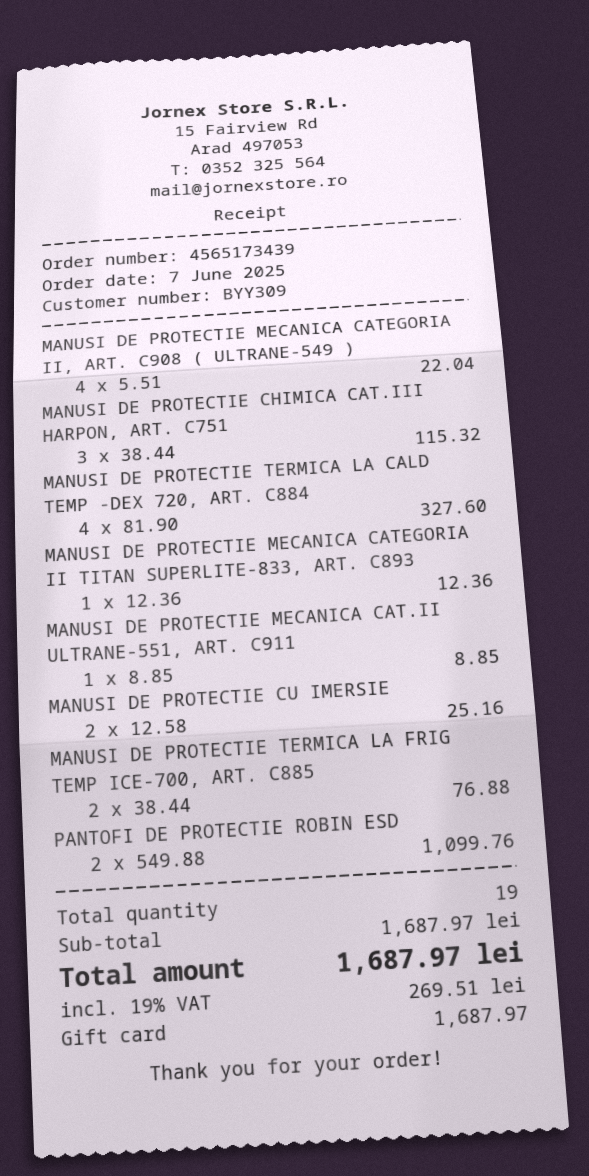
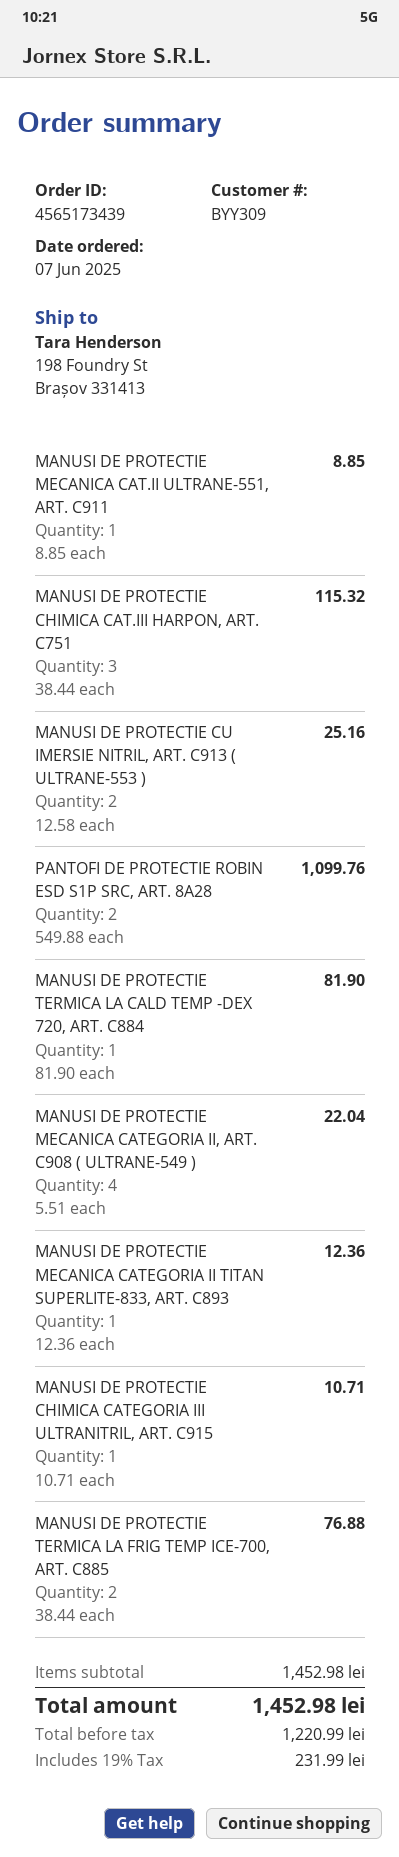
MANUSI DE PROTECTIE TERMICA LA CALD TEMP -DEX 720, ART. C884: 4 x 81.90 = 327.60 -> 1 x 81.90 = 81.90
MANUSI DE PROTECTIE CHIMICA CATEGORIA III ULTRANITRIL, ART. C915: none -> 1 x 10.71 = 10.71
subtotal: 1687.97 -> 1452.98
tax: 19% = 269.51 -> 19% = 231.99
total: 1687.97 -> 1452.98

